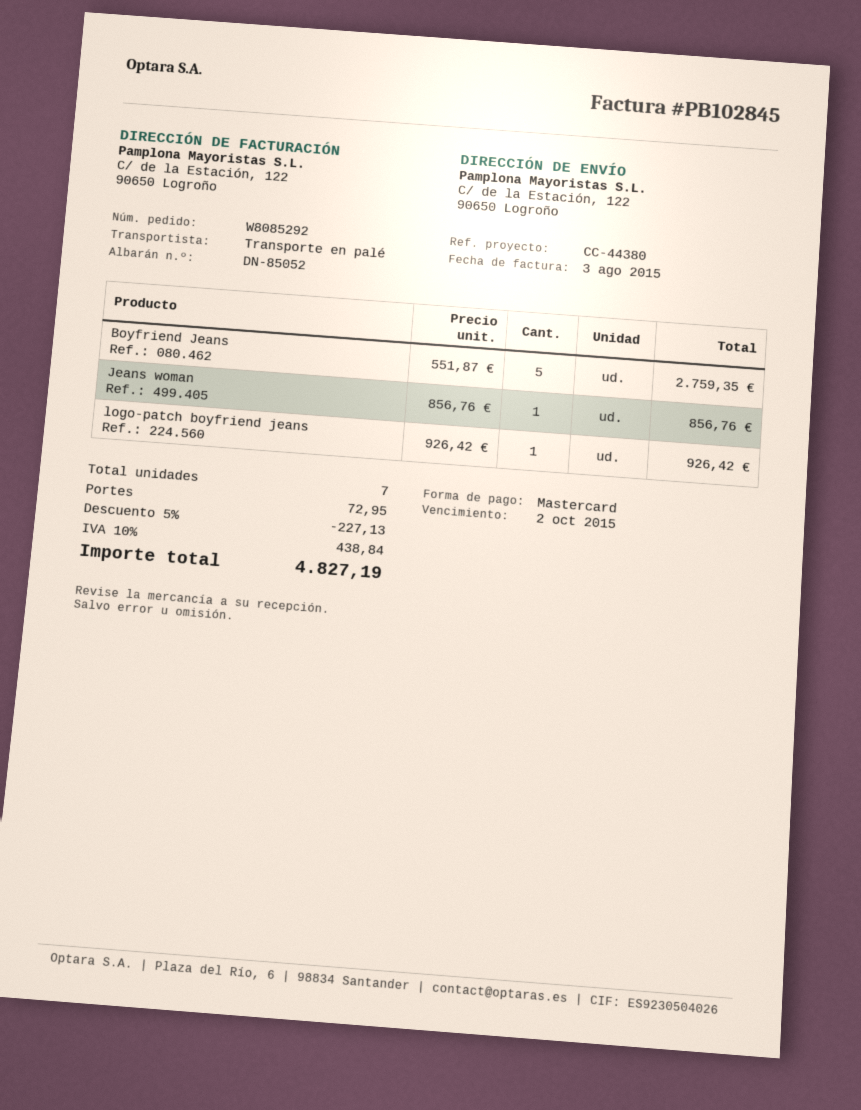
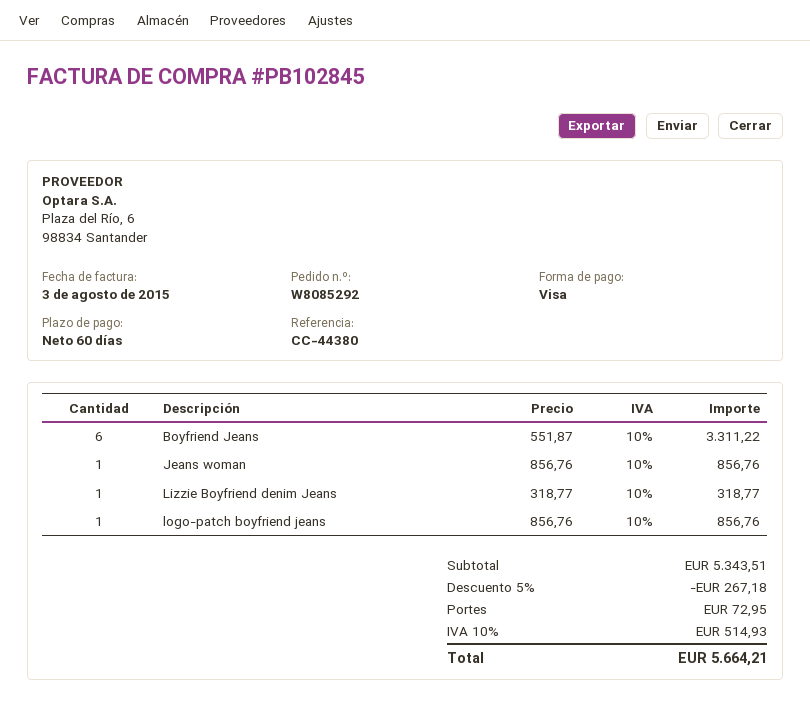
payment method: Mastercard -> Visa
Boyfriend Jeans: 5 x 551.87 = 2759.35 -> 6 x 551.87 = 3311.22
logo-patch boyfriend jeans: 1 x 926.42 = 926.42 -> 1 x 856.76 = 856.76
Lizzie Boyfriend denim Jeans: none -> 1 x 318.77 = 318.77
discount: 5% = 227.13 -> 5% = 267.18
tax: 10% = 438.84 -> 10% = 514.93
total: 4827.19 -> 5664.21

